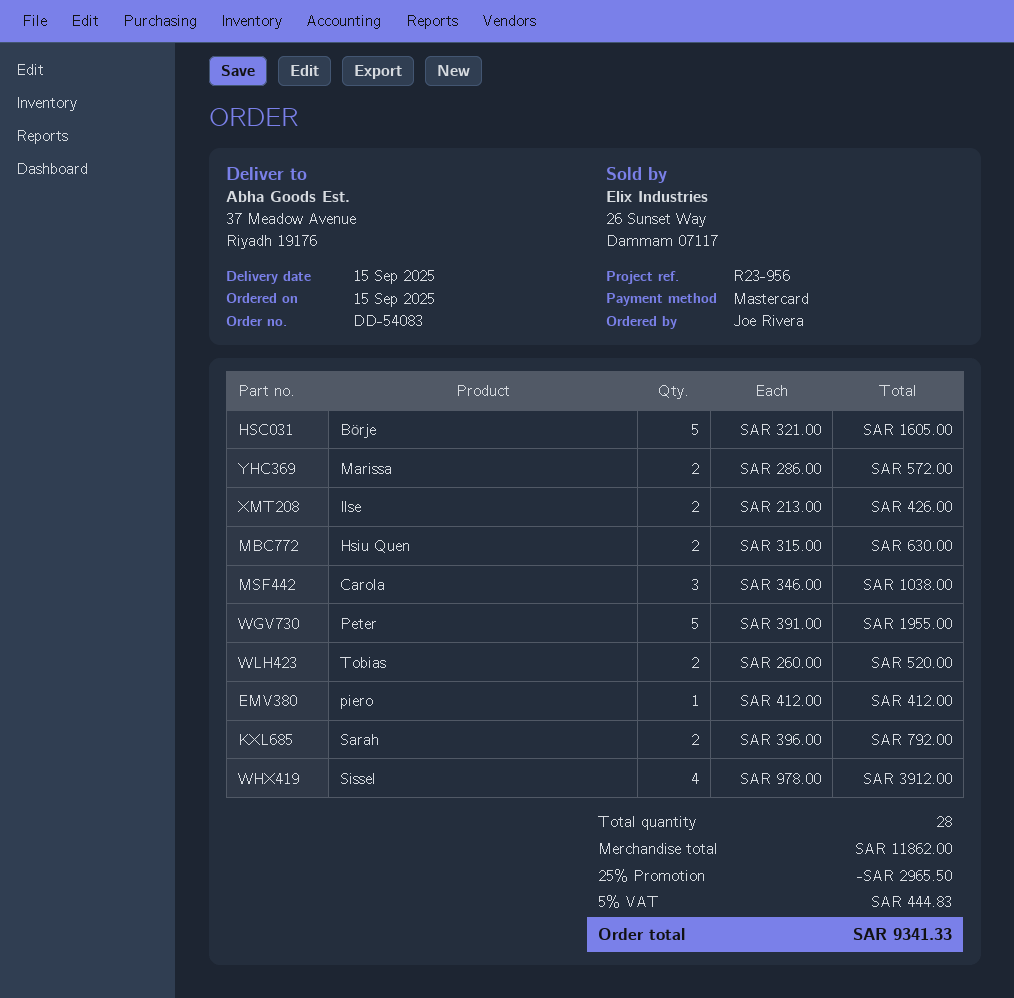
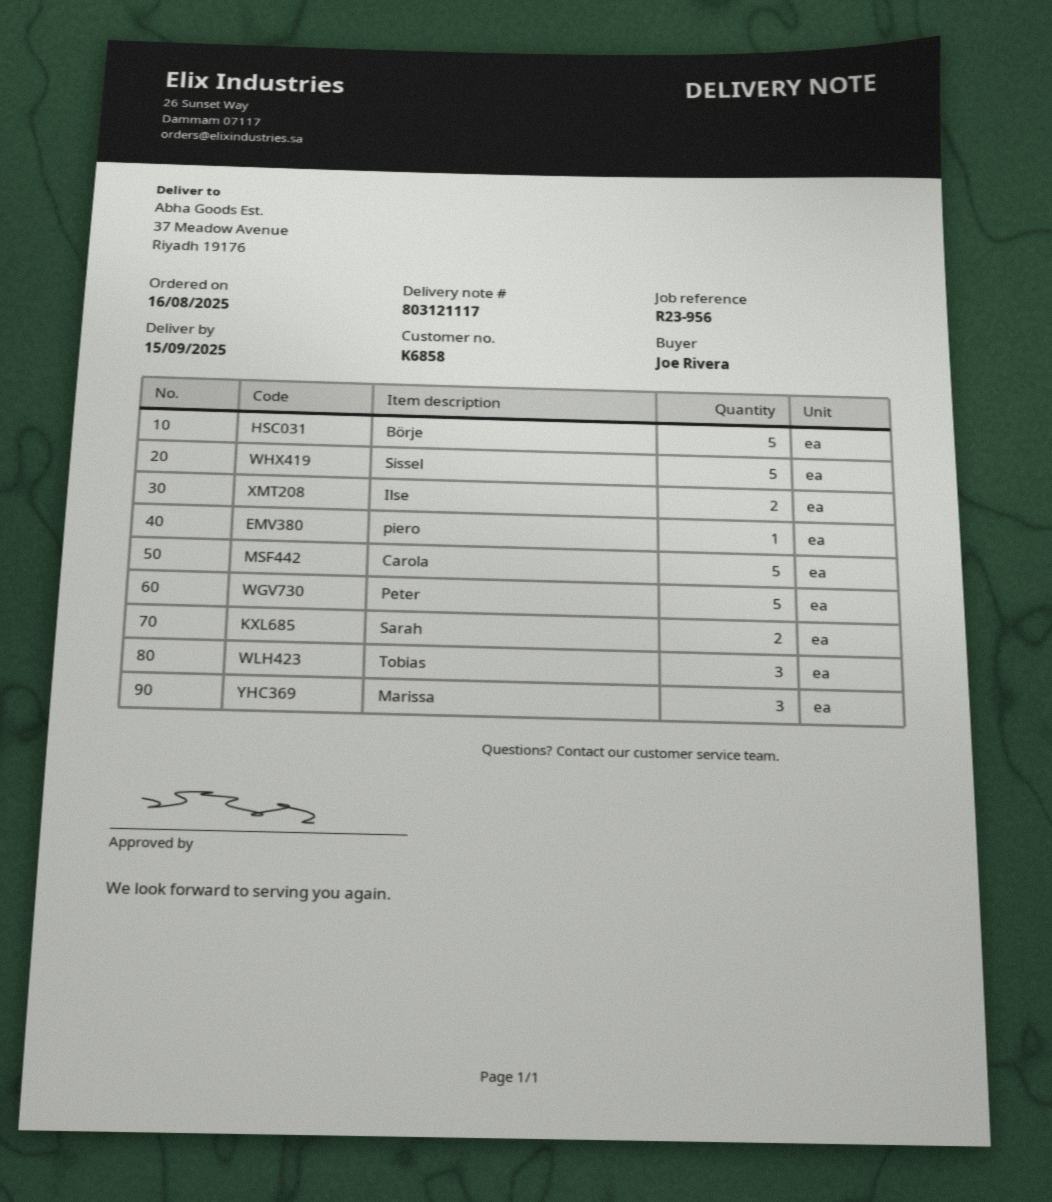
order date: 2025-09-15 -> 2025-08-16
Marissa: 2 -> 3
Hsiu Quen: 2 -> none
Carola: 3 -> 5
Tobias: 2 -> 3
Sissel: 4 -> 5

